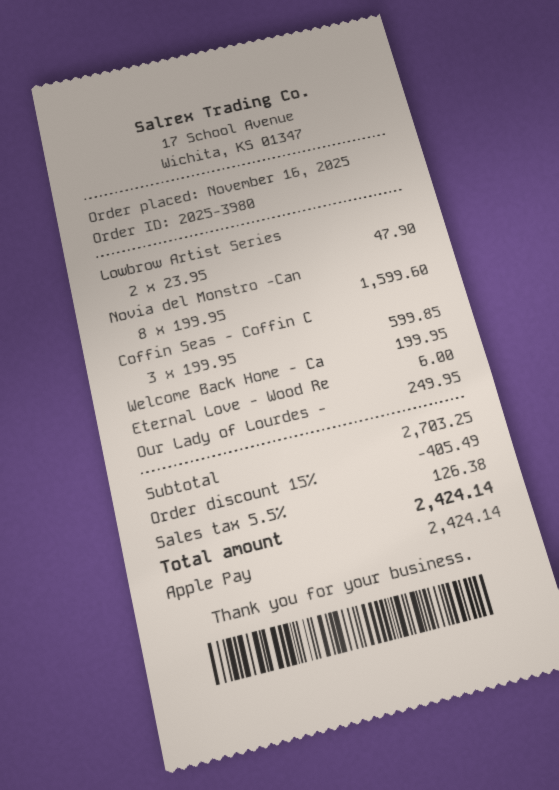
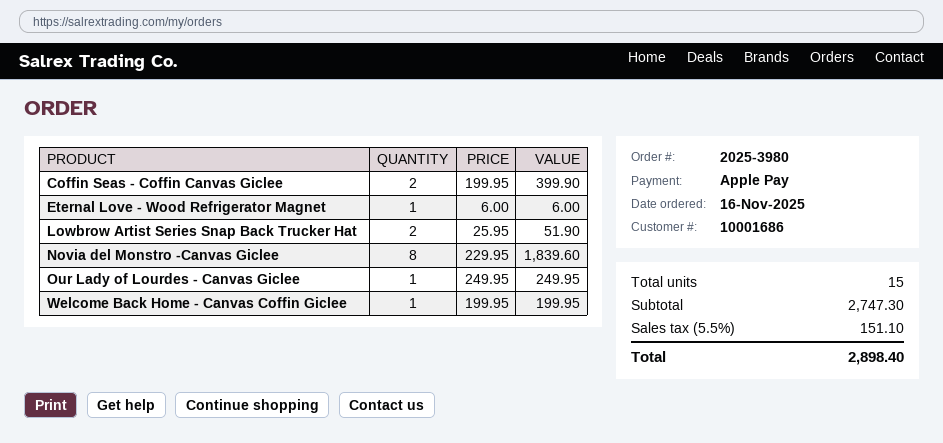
Lowbrow Artist Series: 2 x 23.95 = 47.90 -> 2 x 25.95 = 51.90
Novia del Monstro -Can: 8 x 199.95 = 1599.60 -> 8 x 229.95 = 1839.60
Coffin Seas - Coffin C: 3 x 199.95 = 599.85 -> 2 x 199.95 = 399.90
subtotal: 2703.25 -> 2747.30
discount: 15% = 405.49 -> none
tax: 5.5% = 126.38 -> 5.5% = 151.10
total: 2424.14 -> 2898.40

